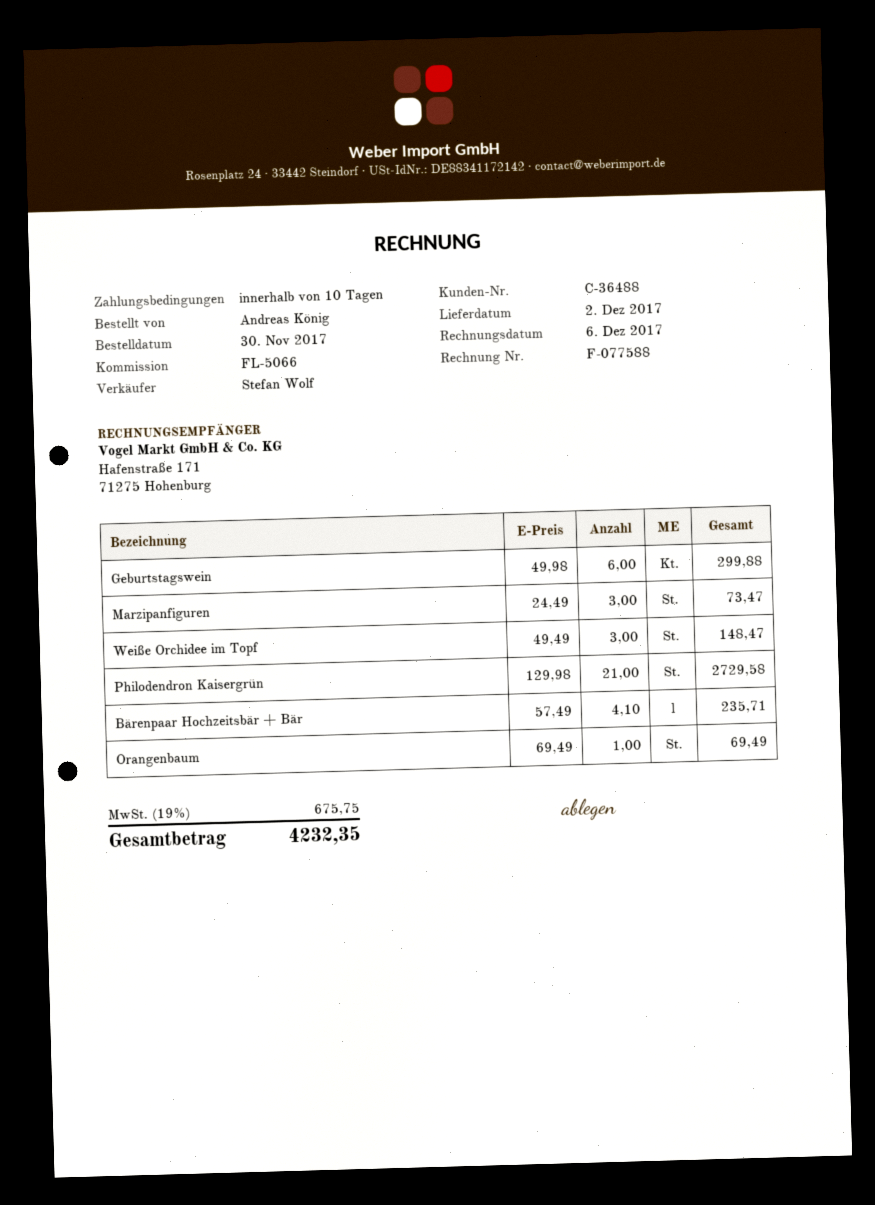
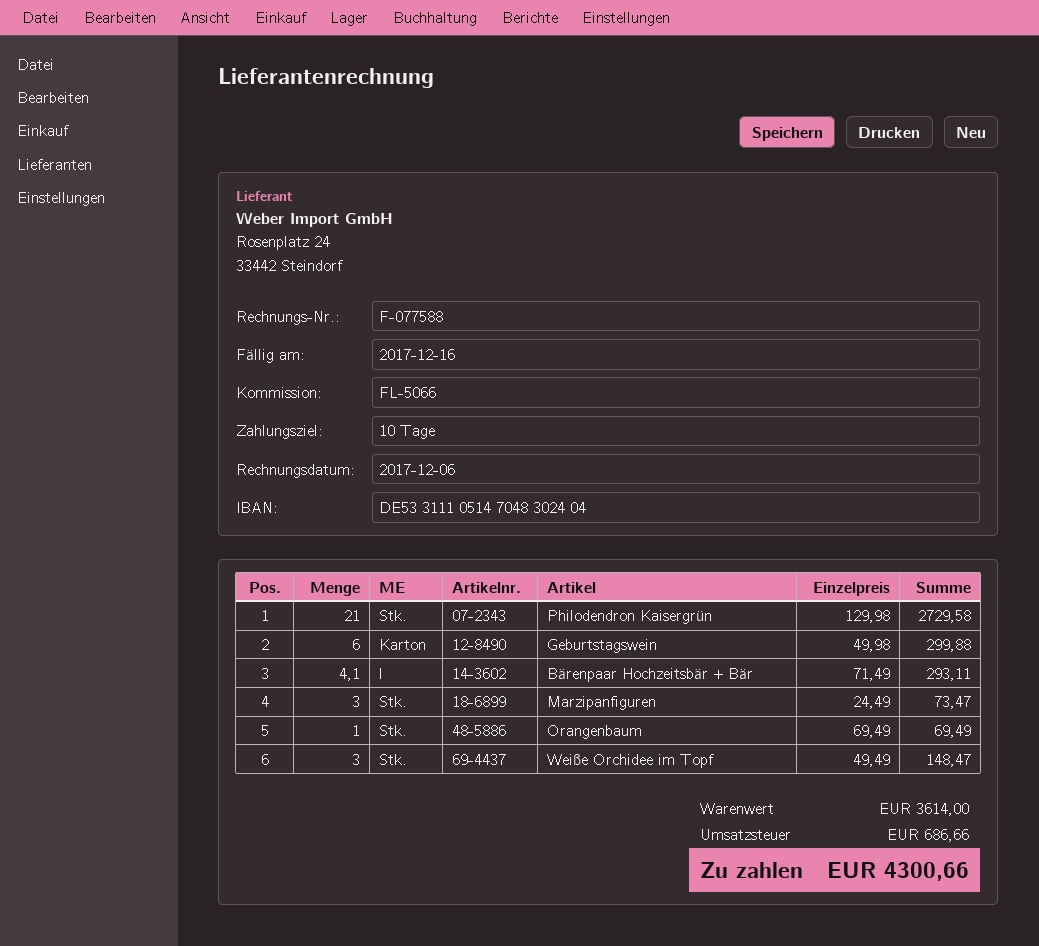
Bärenpaar Hochzeitsbär + Bär: 4.1 x 57.49 = 235.71 -> 4.1 x 71.49 = 293.11
tax: 675.75 -> 686.66
total: 4232.35 -> 4300.66

